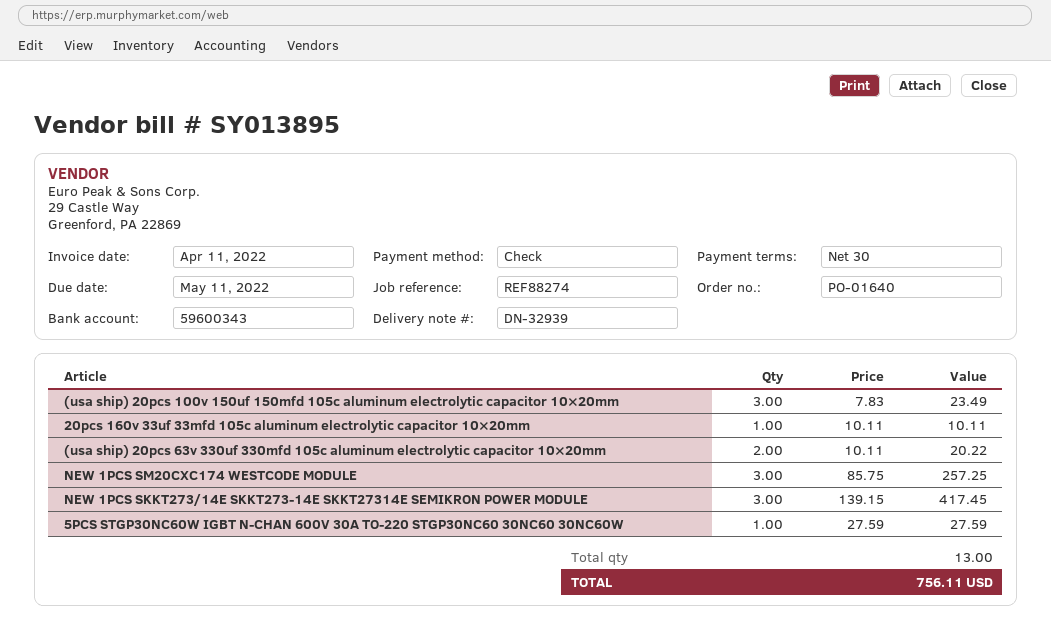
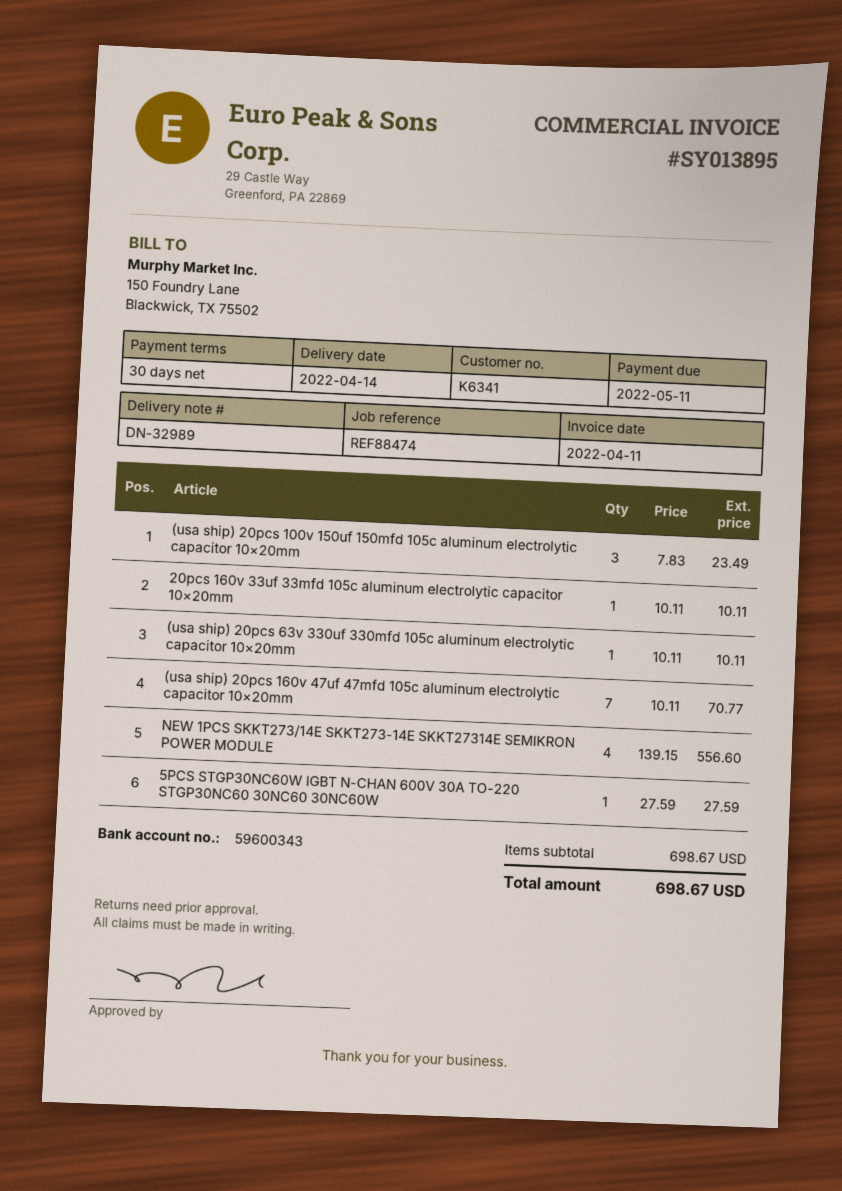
delivery note number: DN-32939 -> DN-32989
reference: REF88274 -> REF88474
(usa ship) 20pcs 63v 330uf 330mfd 105c aluminum electrolytic capacitor 10×20mm: 2 x 10.11 = 20.22 -> 1 x 10.11 = 10.11
NEW 1PCS SM20CXC174 WESTCODE MODULE: 3 x 85.75 = 257.25 -> none
NEW 1PCS SKKT273/14E SKKT273-14E SKKT27314E SEMIKRON POWER MODULE: 3 x 139.15 = 417.45 -> 4 x 139.15 = 556.60
(usa ship) 20pcs 160v 47uf 47mfd 105c aluminum electrolytic capacitor 10×20mm: none -> 7 x 10.11 = 70.77
total: 756.11 -> 698.67

